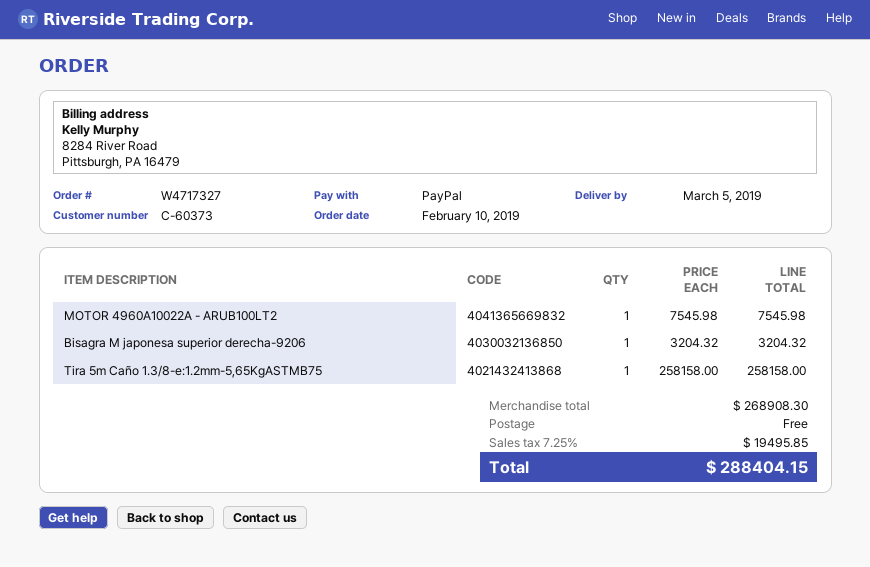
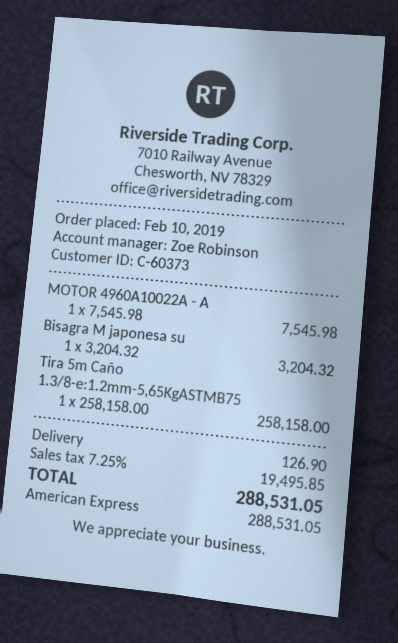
payment method: PayPal -> American Express
shipping: 0.00 -> 126.90
total: 288404.15 -> 288531.05

